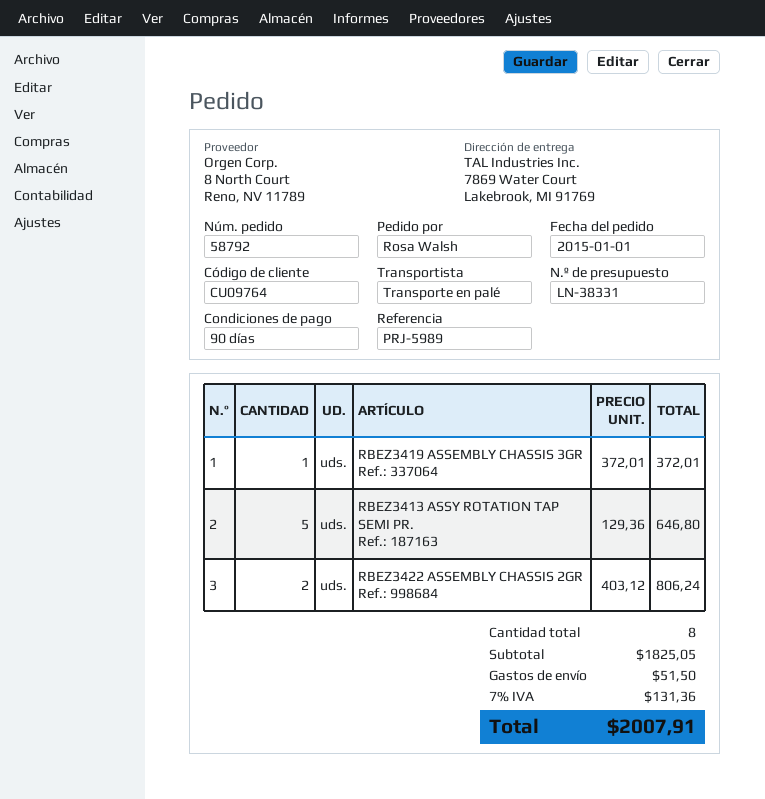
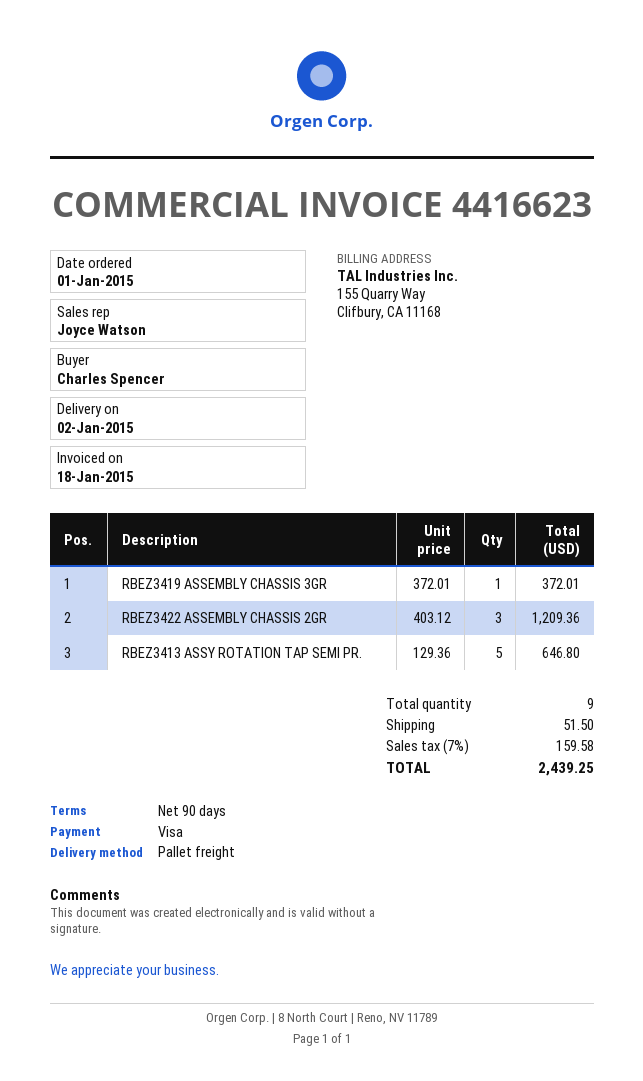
ordered by: Rosa Walsh -> Charles Spencer
RBEZ3422 ASSEMBLY CHASSIS 2GR: 2 x 403.12 = 806.24 -> 3 x 403.12 = 1209.36
total quantity: 8 -> 9
tax: 7% = 131.36 -> 7% = 159.58
total: 2007.91 -> 2439.25

